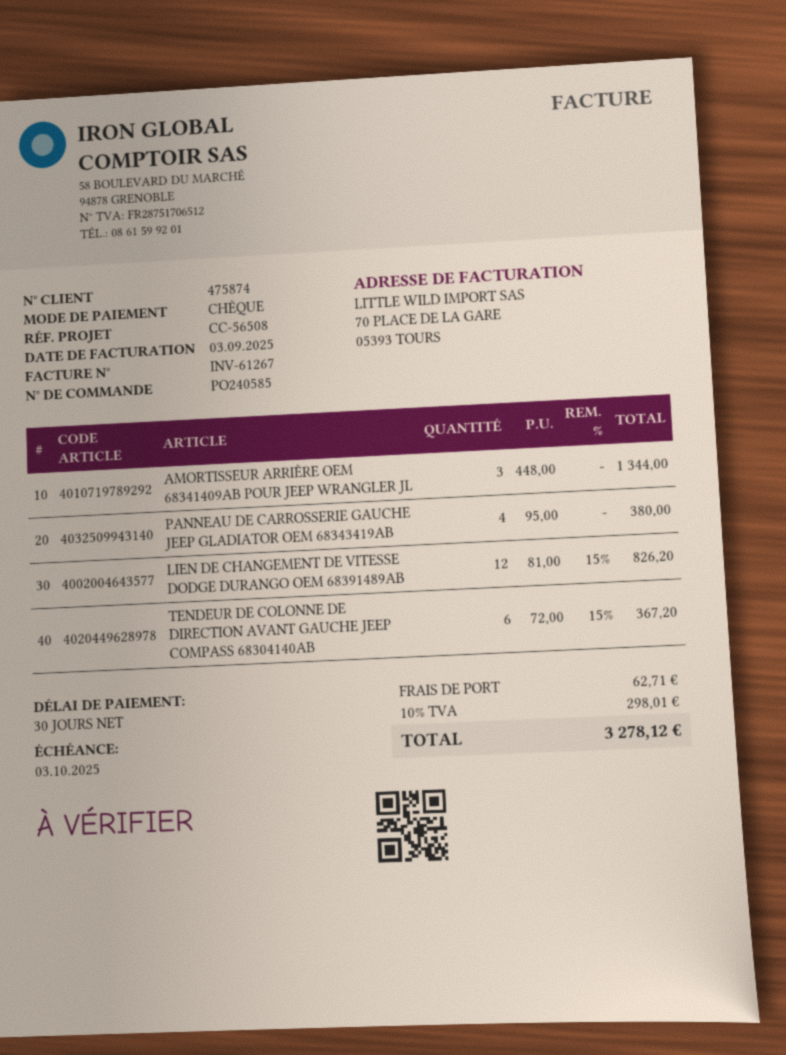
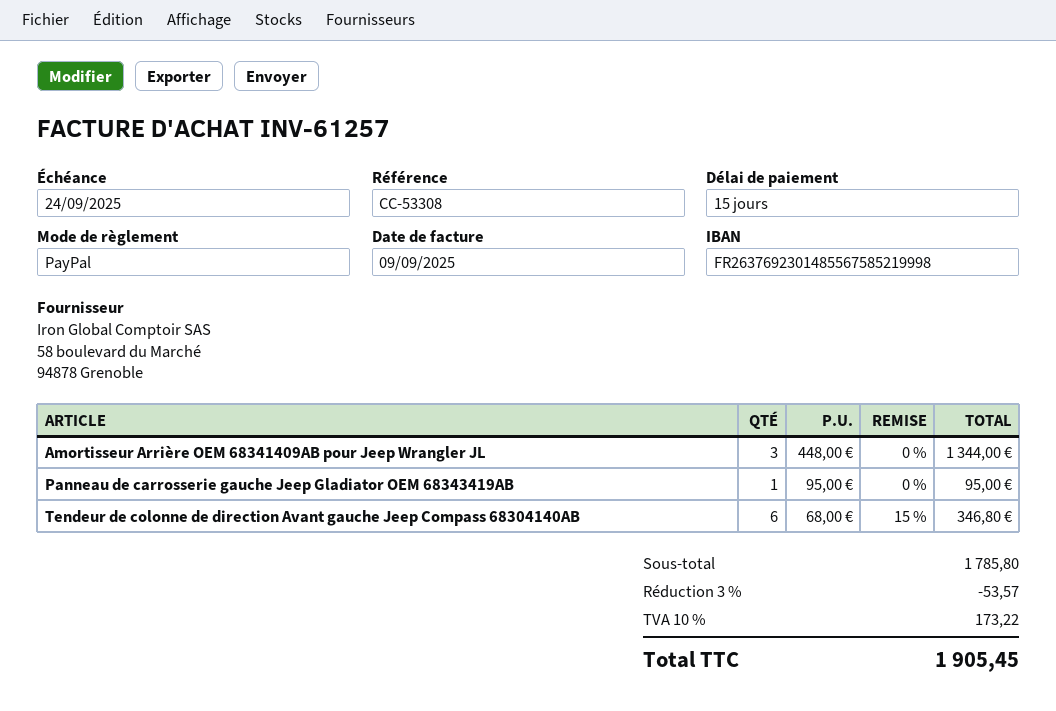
invoice number: INV-61267 -> INV-61257
invoice date: 2025-09-03 -> 2025-09-09
payment terms: 30 days -> 15 days
due date: 2025-10-03 -> 2025-09-24
reference: CC-56508 -> CC-53308
payment method: cheque -> PayPal
PANNEAU DE CARROSSERIE GAUCHE JEEP GLADIATOR OEM 68343419AB: 4 x 95.00 = 380.00 -> 1 x 95.00 = 95.00
LIEN DE CHANGEMENT DE VITESSE DODGE DURANGO OEM 68391489AB: 12 x 81.00 - 15% = 826.20 -> none
TENDEUR DE COLONNE DE DIRECTION AVANT GAUCHE JEEP COMPASS 68304140AB: 6 x 72.00 - 15% = 367.20 -> 6 x 68.00 - 15% = 346.80
discount: none -> 3% = 53.57
shipping: 62.71 -> none
tax: 10% = 298.01 -> 10% = 173.22
total: 3278.12 -> 1905.45

